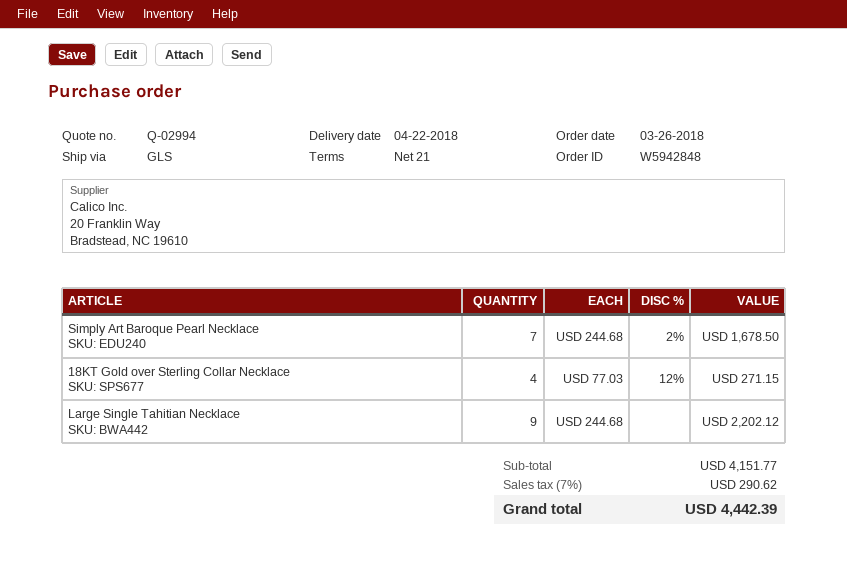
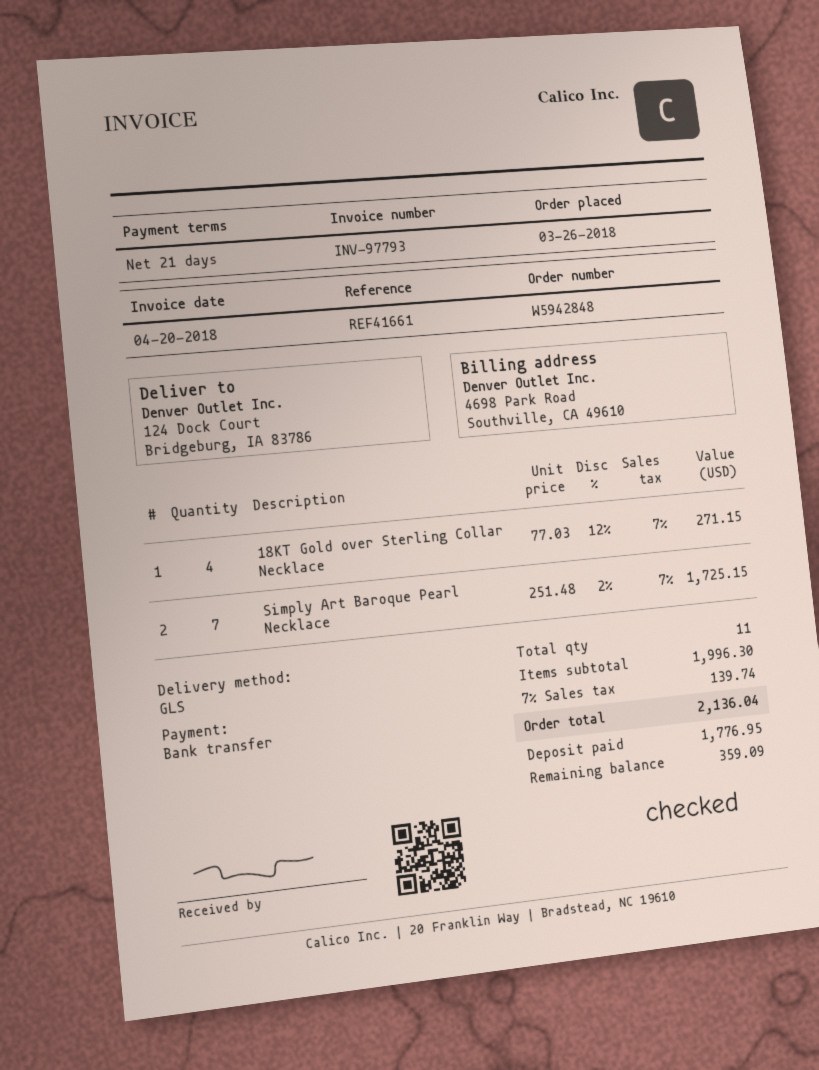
Simply Art Baroque Pearl Necklace: 7 x 244.68 - 2% = 1678.50 -> 7 x 251.48 - 2% = 1725.15
Large Single Tahitian Necklace: 9 x 244.68 = 2202.12 -> none
subtotal: 4151.77 -> 1996.30
tax: 7% = 290.62 -> 7% = 139.74
total: 4442.39 -> 2136.04

